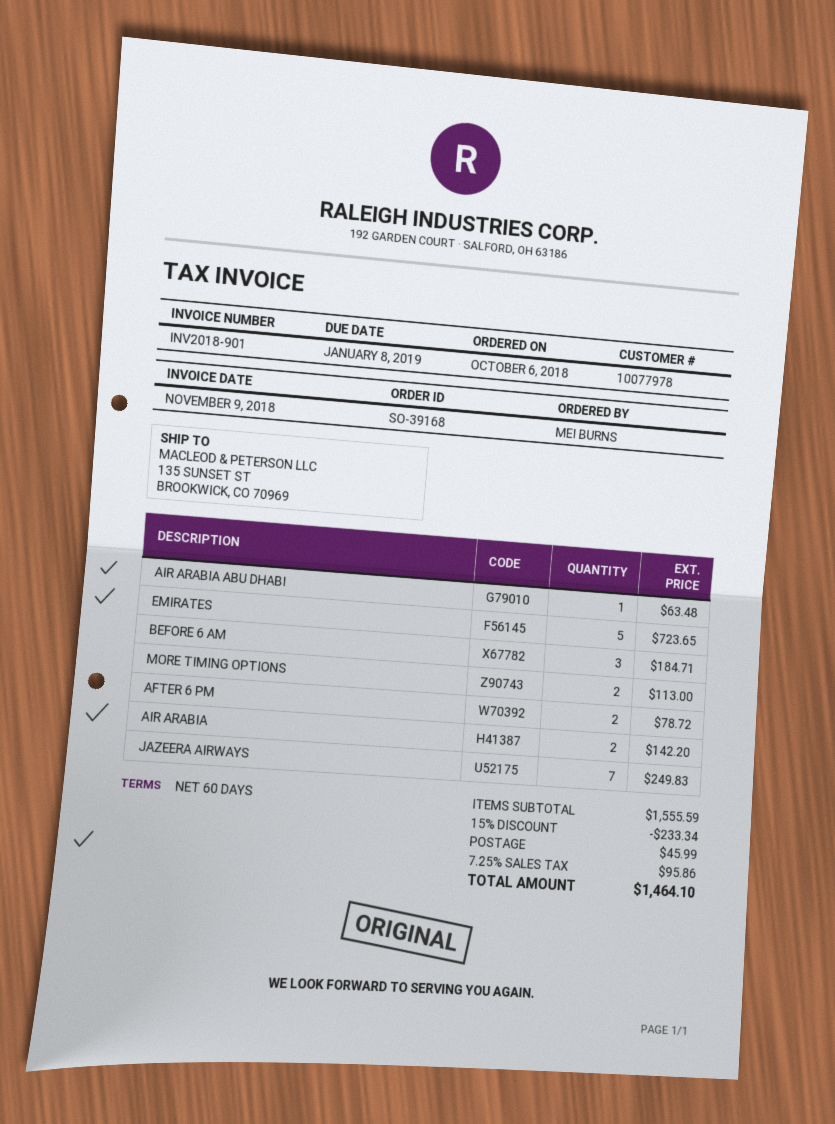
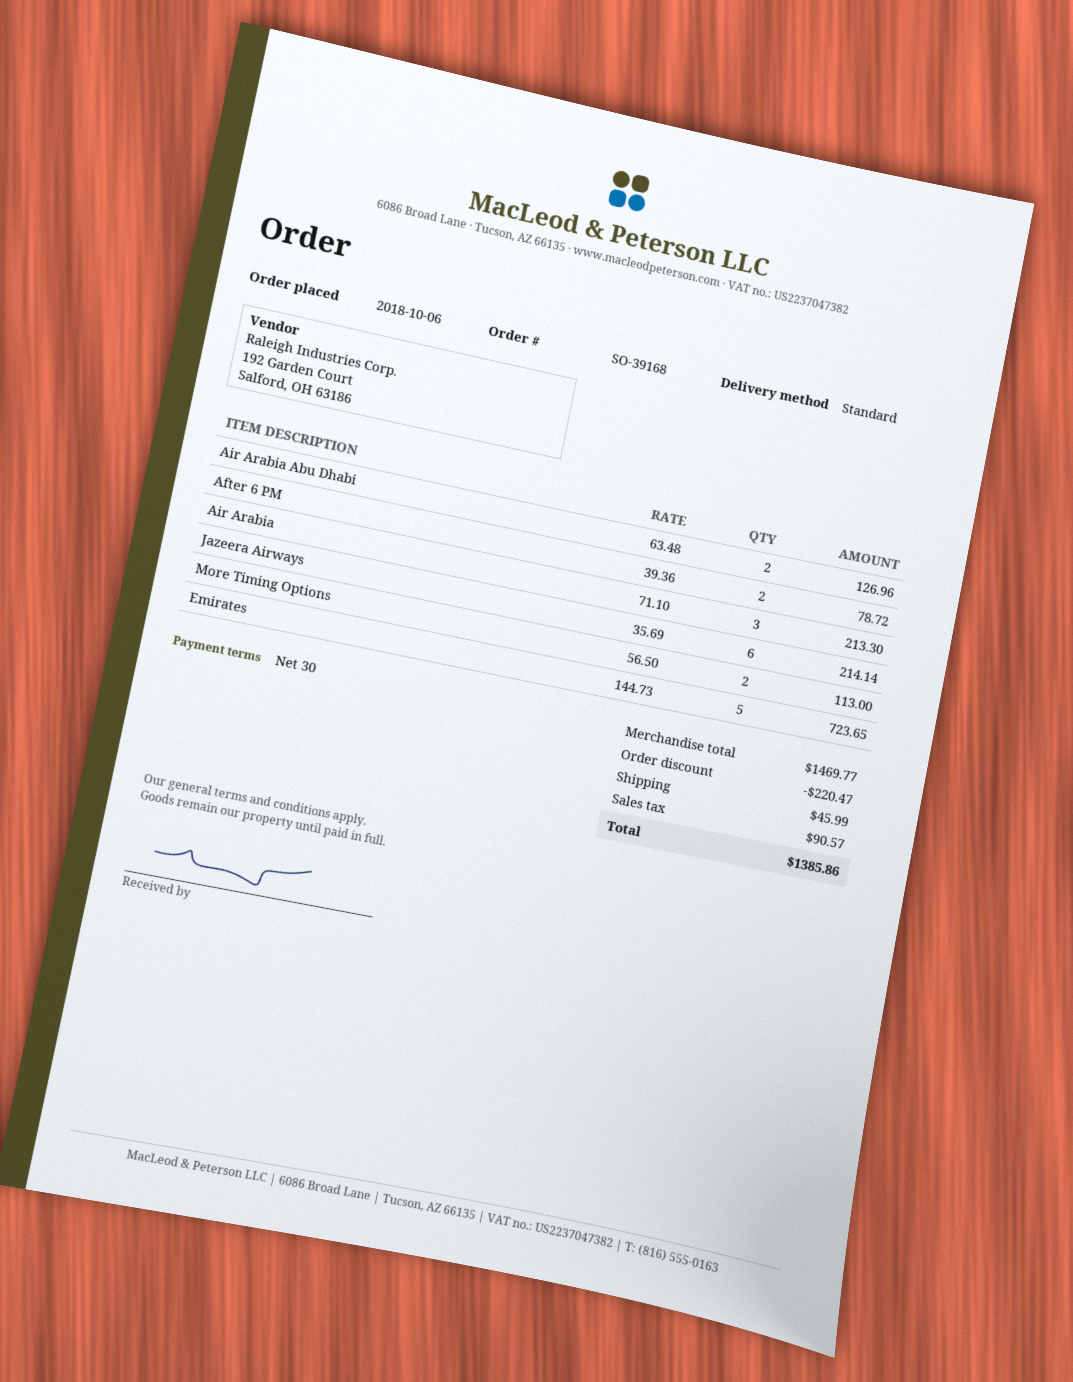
payment terms: 60 days -> 30 days
AIR ARABIA ABU DHABI: 1 for 63.48 -> 2 for 126.96
BEFORE 6 AM: 3 for 184.71 -> none
AIR ARABIA: 2 for 142.20 -> 3 for 213.30
JAZEERA AIRWAYS: 7 for 249.83 -> 6 for 214.14
subtotal: 1555.59 -> 1469.77
discount: 233.34 -> 220.47
tax: 95.86 -> 90.57
total: 1464.10 -> 1385.86

